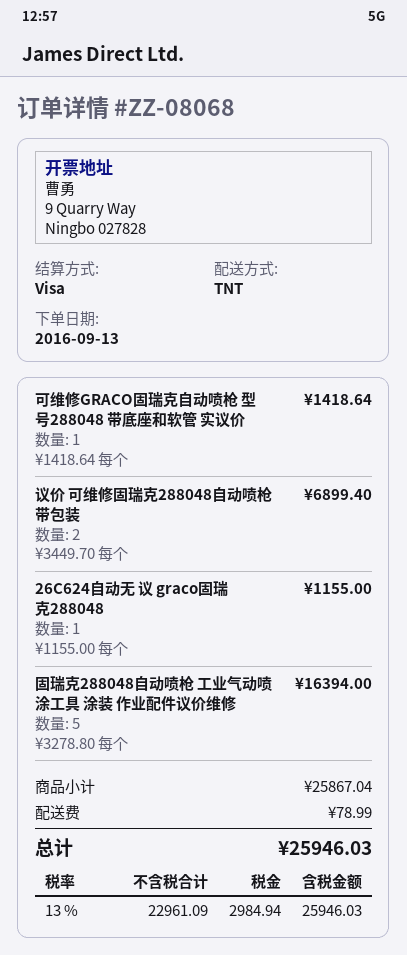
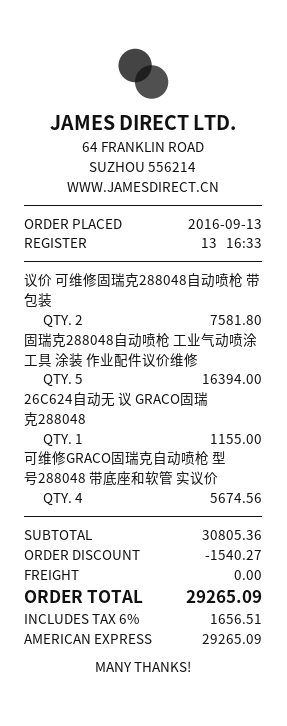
payment method: Visa -> American Express
可维修GRACO固瑞克自动喷枪 型号288048 带底座和软管 实议价: 1 for 1418.64 -> 4 for 5674.56
议价 可维修固瑞克288048自动喷枪 带包装: 2 for 6899.40 -> 2 for 7581.80
subtotal: 25867.04 -> 30805.36
discount: none -> 1540.27
shipping: 78.99 -> 0.00
tax: 13% = 2984.94 -> 6% = 1656.51
total: 25946.03 -> 29265.09

